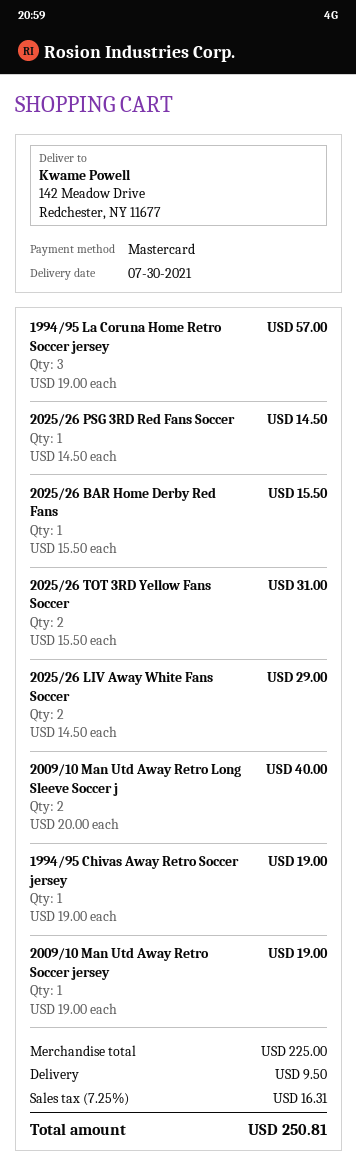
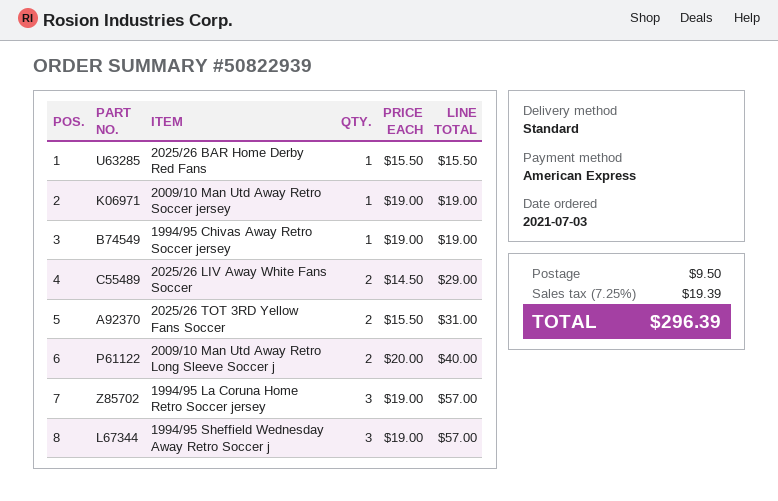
payment method: Mastercard -> American Express
2025/26 PSG 3RD Red Fans Soccer: 1 x 14.50 = 14.50 -> none
1994/95 Sheffield Wednesday Away Retro Soccer j: none -> 3 x 19.00 = 57.00
tax: 7.25% = 16.31 -> 7.25% = 19.39
total: 250.81 -> 296.39

